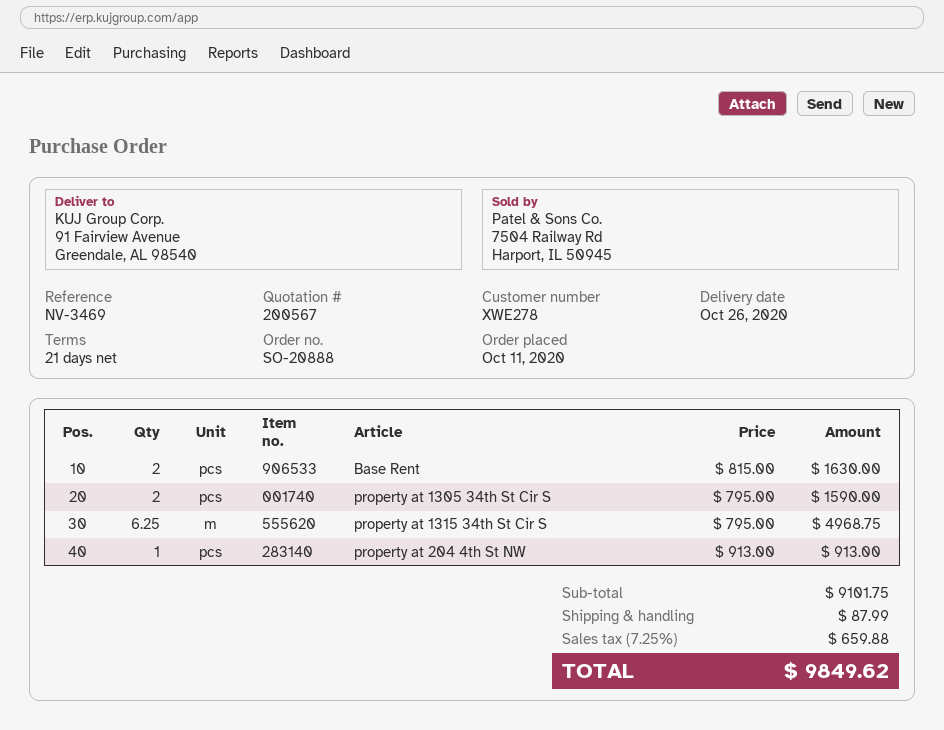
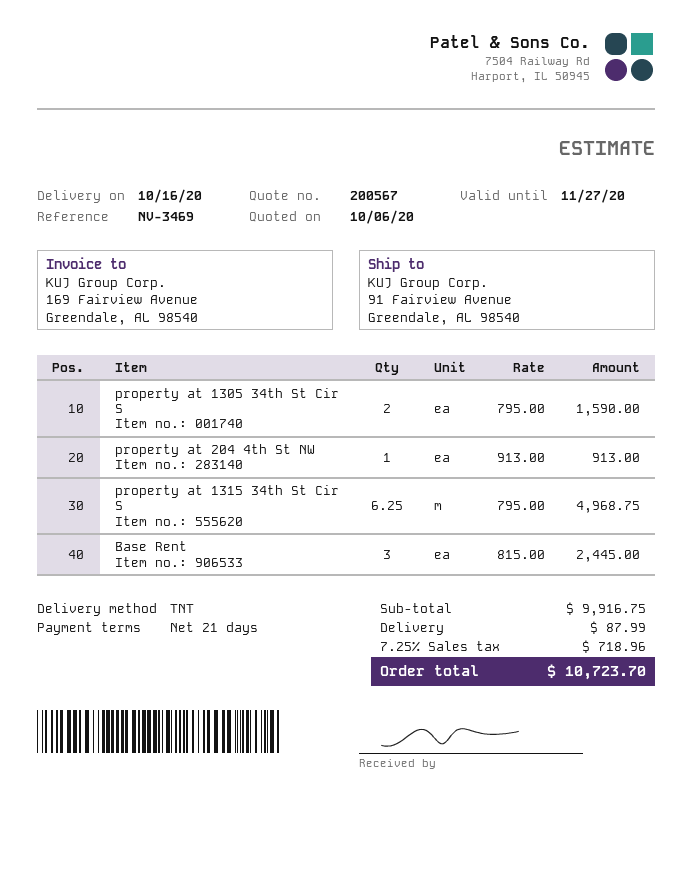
delivery date: 2020-10-26 -> 2020-10-16
Base Rent: 2 x 815.00 = 1630.00 -> 3 x 815.00 = 2445.00
subtotal: 9101.75 -> 9916.75
tax: 7.25% = 659.88 -> 7.25% = 718.96
total: 9849.62 -> 10723.70

